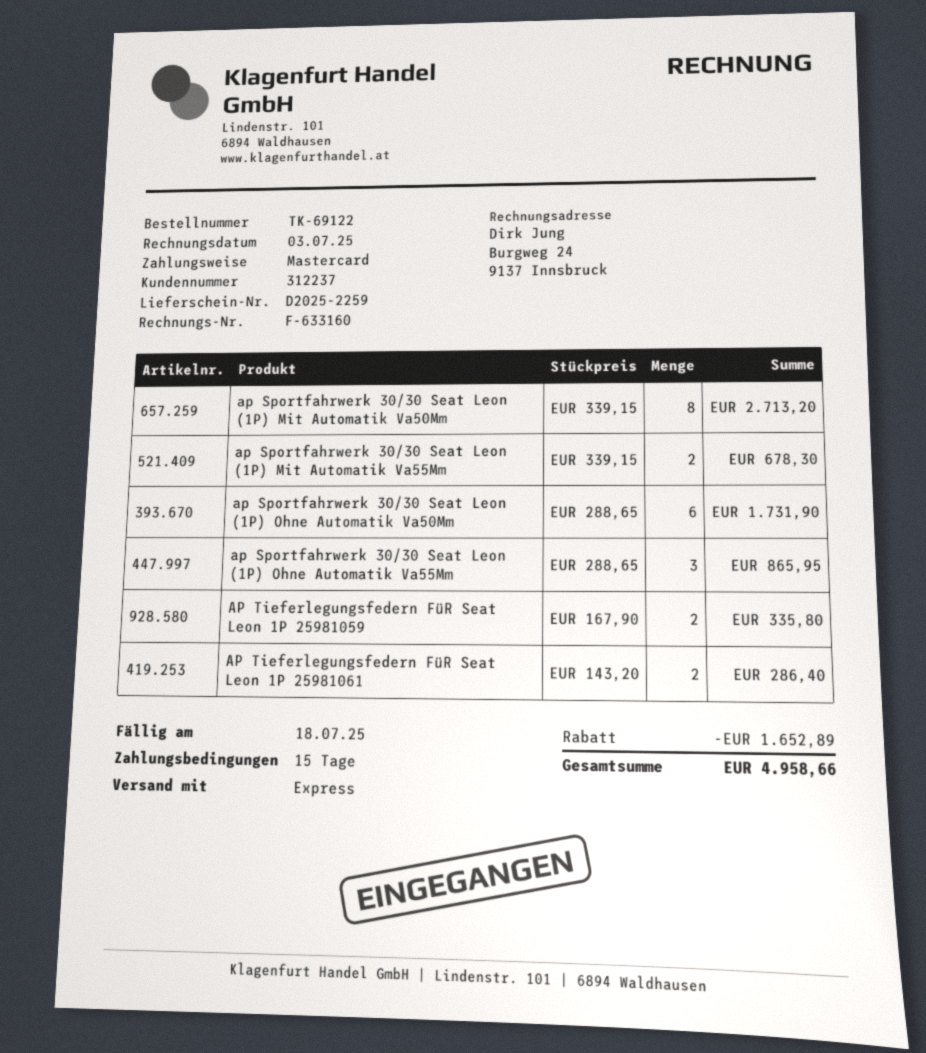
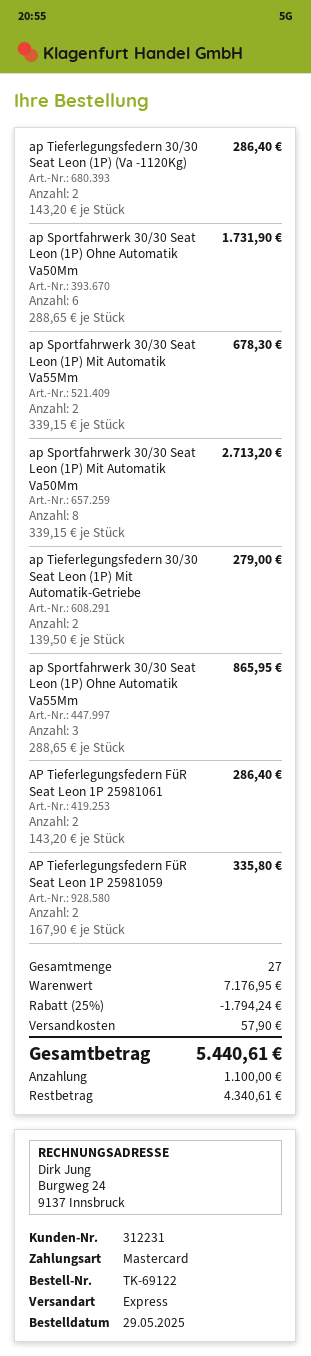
customer number: 312237 -> 312231
ap Tieferlegungsfedern 30/30 Seat Leon (1P) (Va -1120Kg): none -> 2 x 143.20 = 286.40
ap Tieferlegungsfedern 30/30 Seat Leon (1P) Mit Automatik-Getriebe: none -> 2 x 139.50 = 279.00
discount: 1652.89 -> 1794.24
shipping: none -> 57.90
total: 4958.66 -> 5440.61

